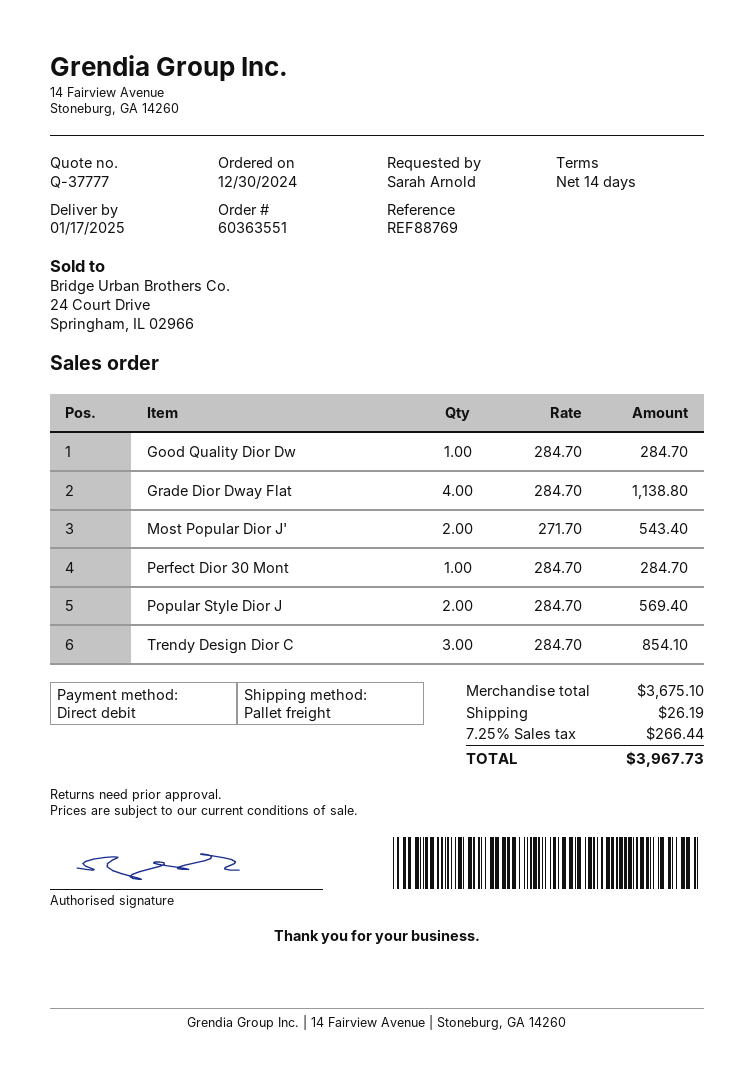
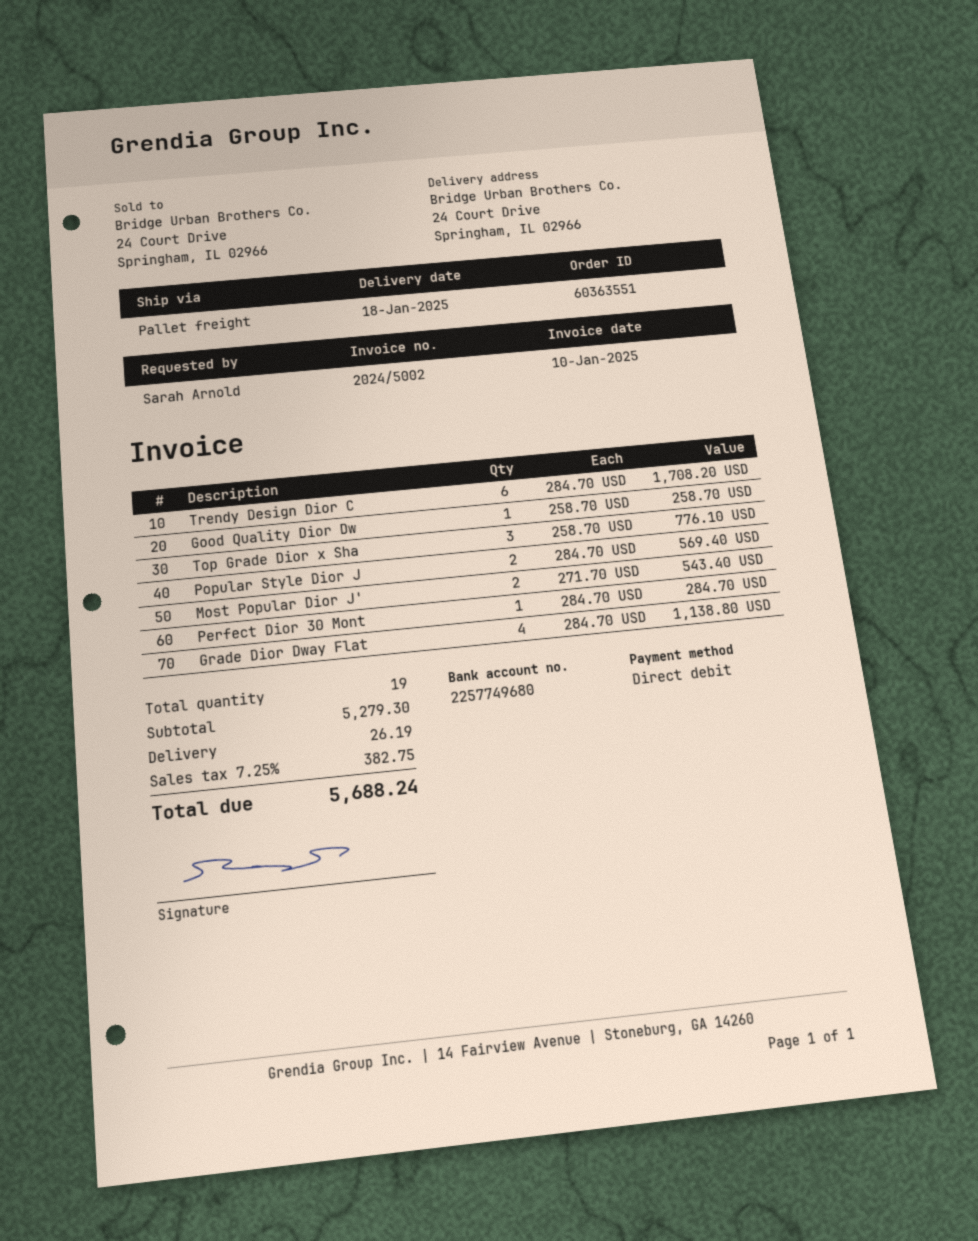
delivery date: 2025-01-17 -> 2025-01-18
Good Quality Dior Dw: 1 x 284.70 = 284.70 -> 1 x 258.70 = 258.70
Trendy Design Dior C: 3 x 284.70 = 854.10 -> 6 x 284.70 = 1708.20
Top Grade Dior x Sha: none -> 3 x 258.70 = 776.10
subtotal: 3675.10 -> 5279.30
tax: 7.25% = 266.44 -> 7.25% = 382.75
total: 3967.73 -> 5688.24

